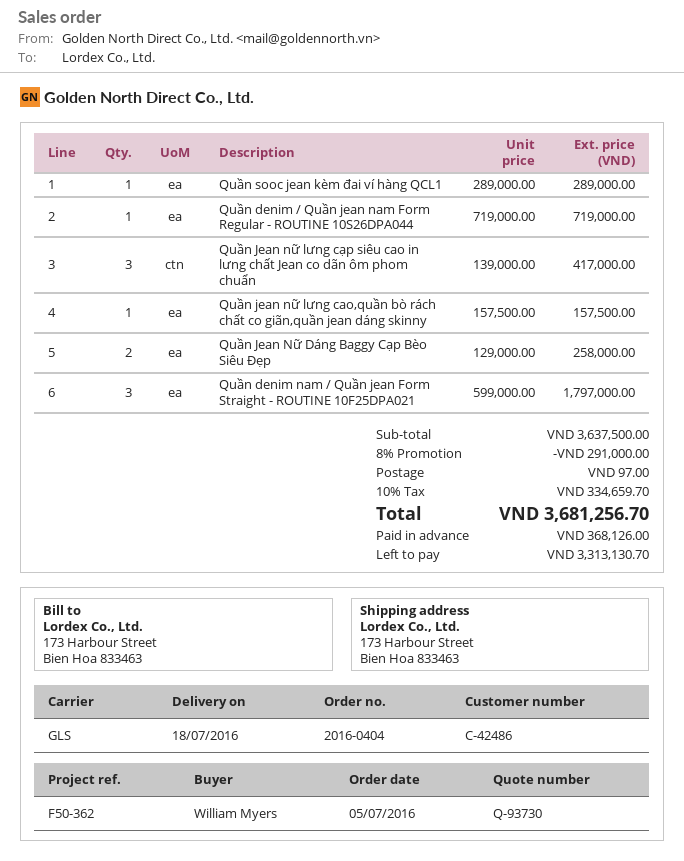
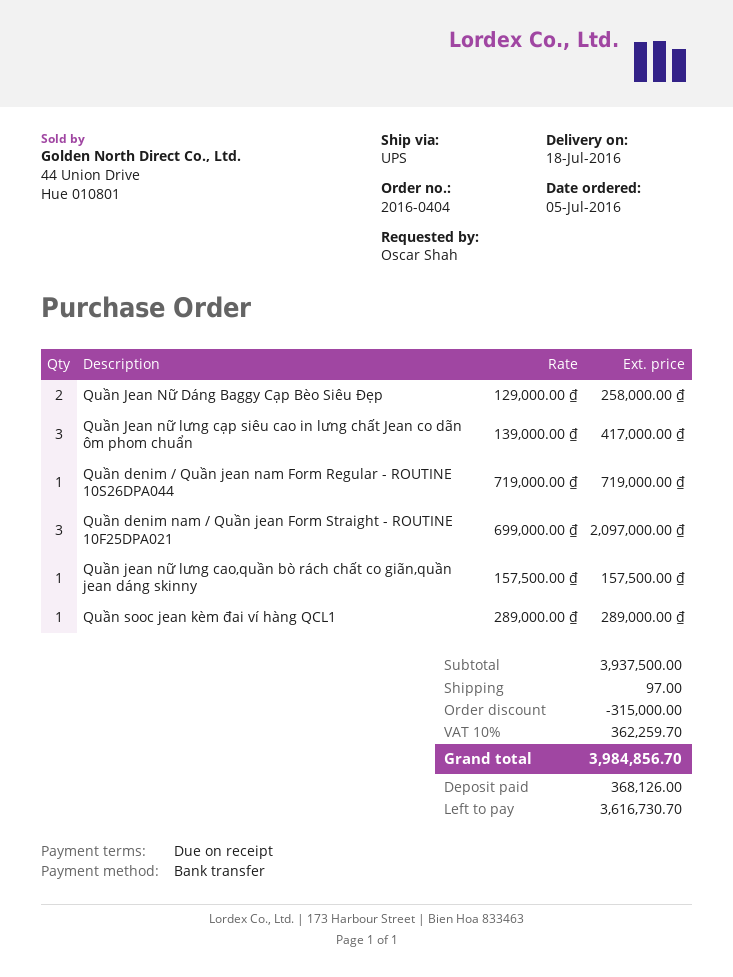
ordered by: William Myers -> Oscar Shah
shipping method: GLS -> UPS
Quần denim nam / Quần jean Form Straight - ROUTINE 10F25DPA021: 3 x 599000.00 = 1797000.00 -> 3 x 699000.00 = 2097000.00
subtotal: 3637500.00 -> 3937500.00
discount: 291000.00 -> 315000.00
tax: 10% = 334659.70 -> 10% = 362259.70
total: 3681256.70 -> 3984856.70
balance: 3313130.70 -> 3616730.70

